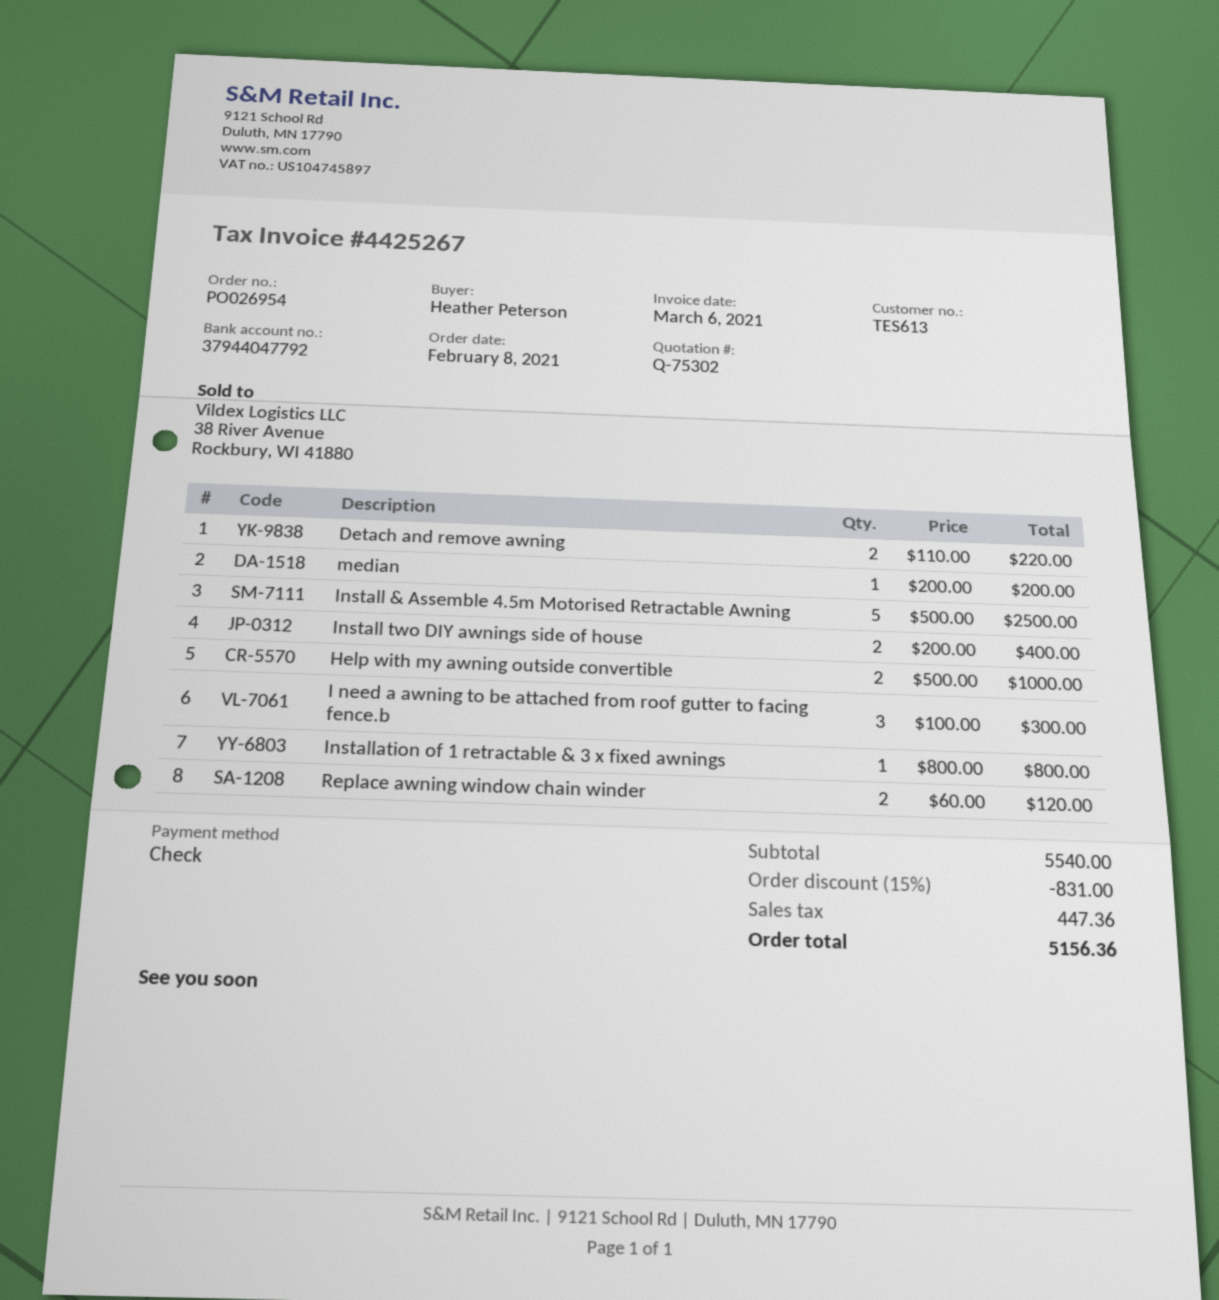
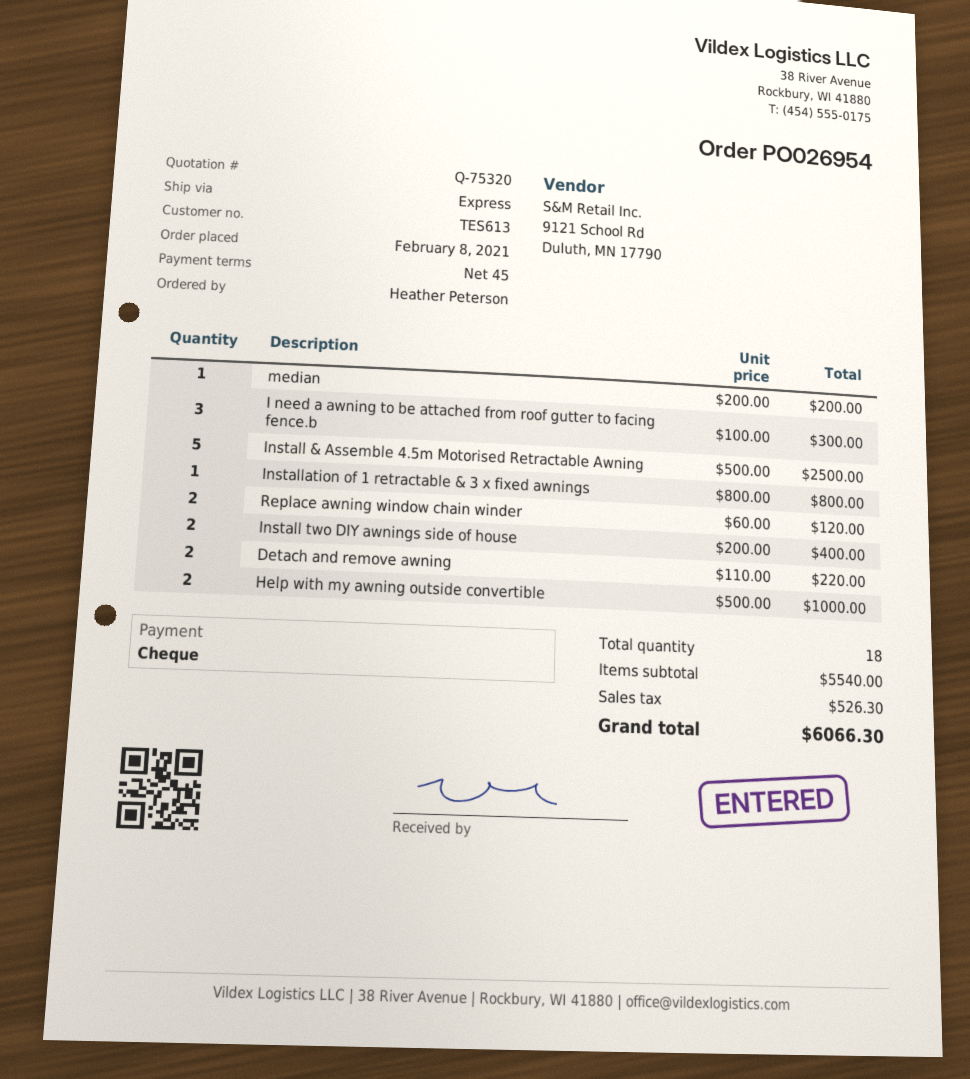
quote number: Q-75302 -> Q-75320
discount: 15% = 831.00 -> none
tax: 447.36 -> 526.30
total: 5156.36 -> 6066.30

